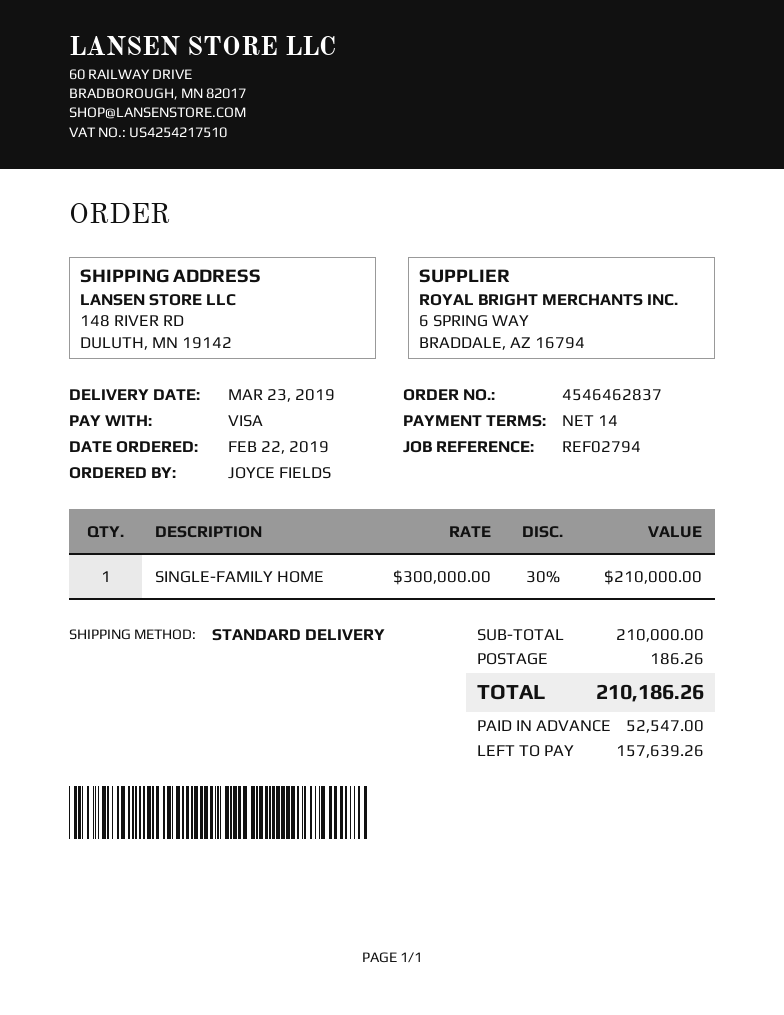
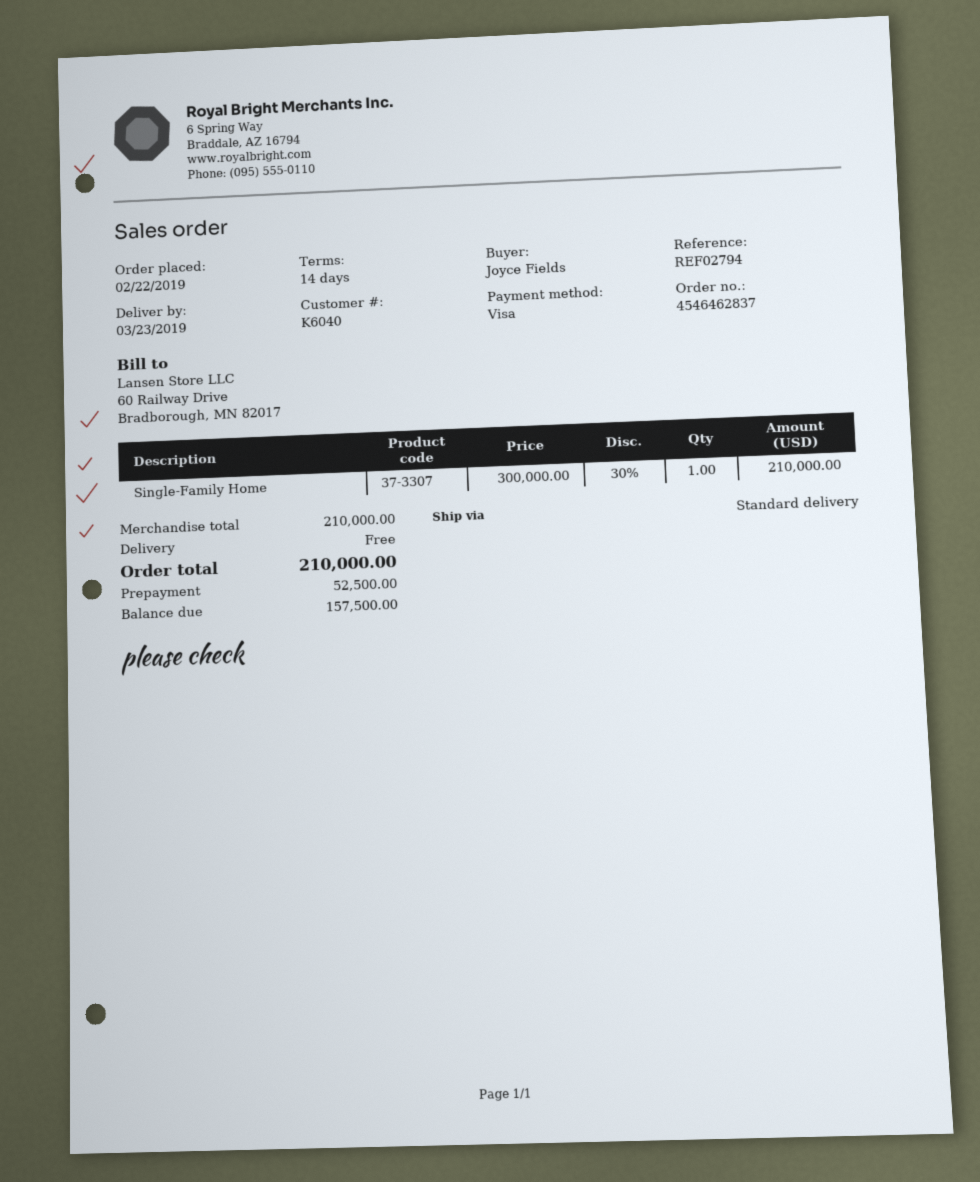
shipping: 186.26 -> 0.00
total: 210186.26 -> 210000.00
deposit: 52547.00 -> 52500.00
balance: 157639.26 -> 157500.00

